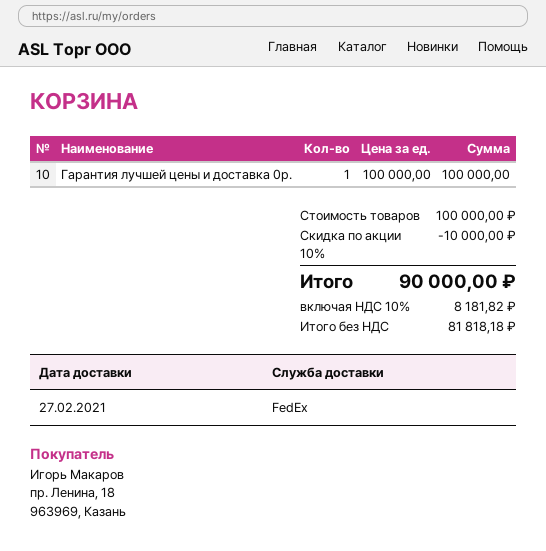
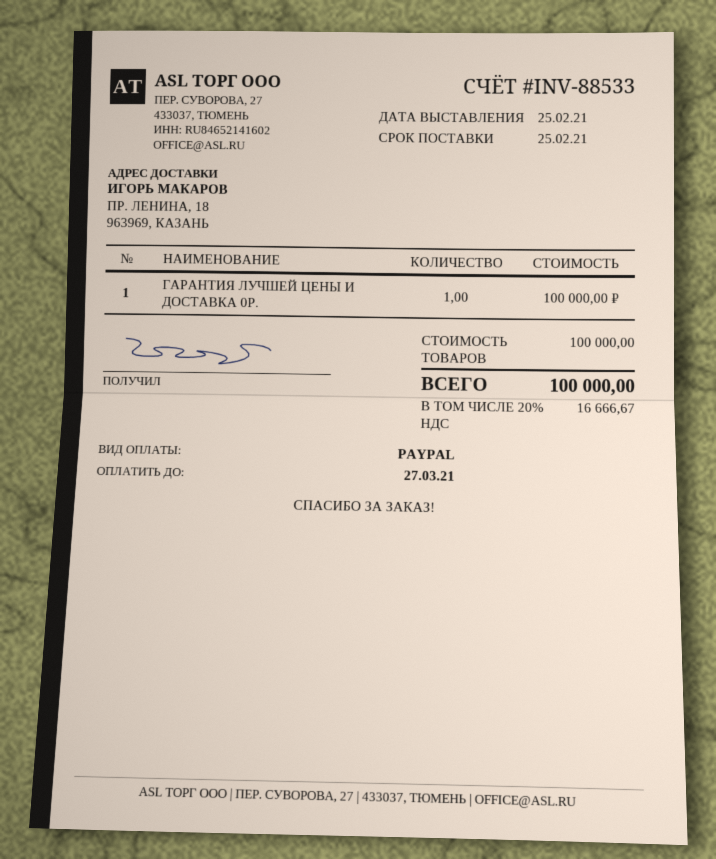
delivery date: 2021-02-27 -> 2021-02-25
discount: 10% = 10000.00 -> none
tax: 10% = 8181.82 -> 20% = 16666.67
total: 90000.00 -> 100000.00

